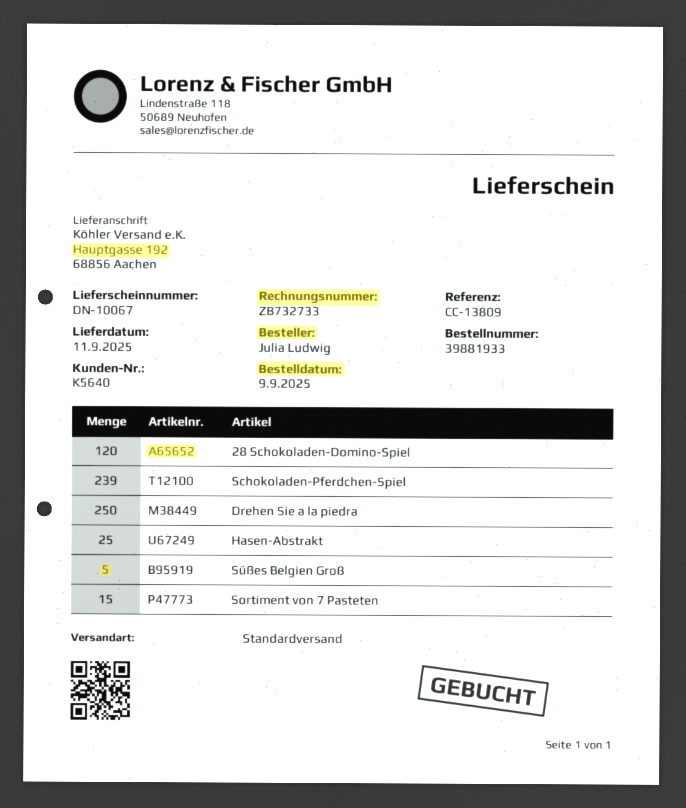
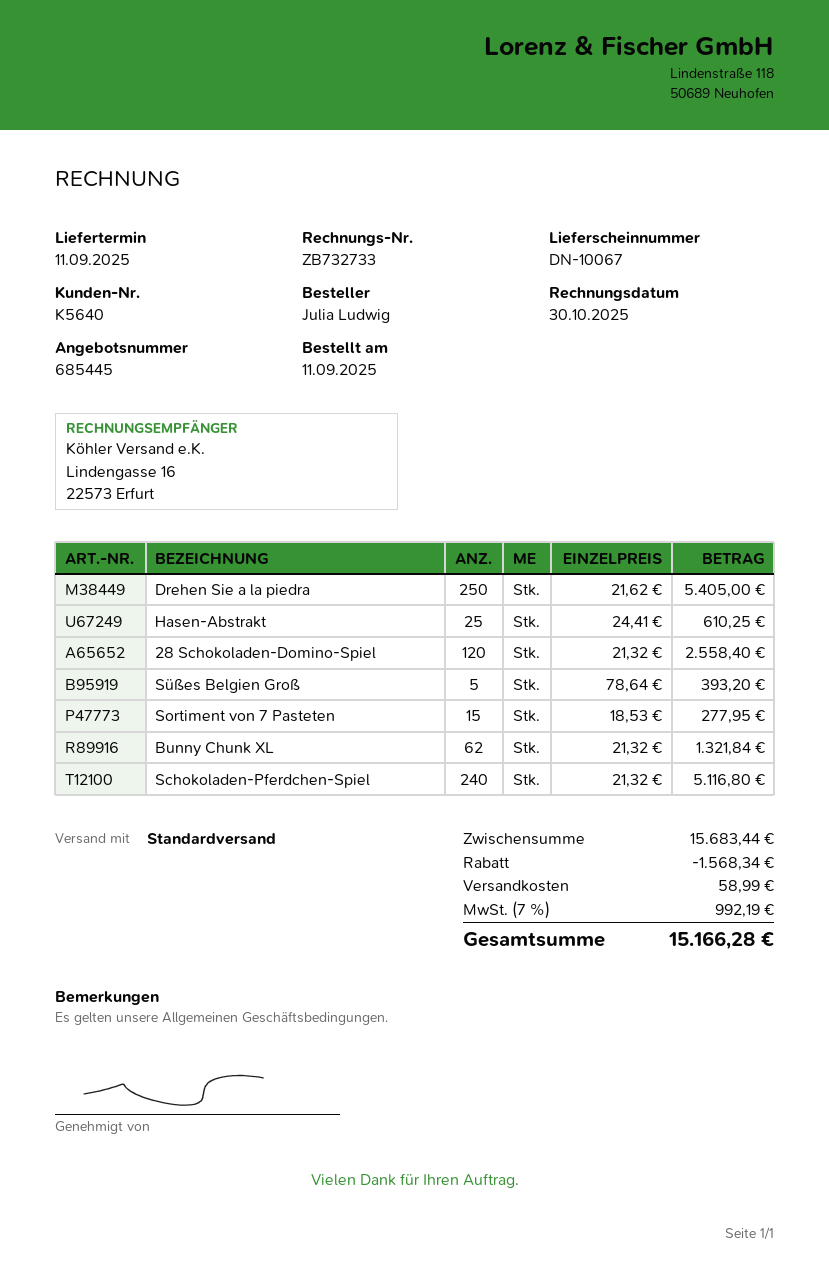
order date: 2025-09-09 -> 2025-09-11
Schokoladen-Pferdchen-Spiel: 239 -> 240
Bunny Chunk XL: none -> 62

